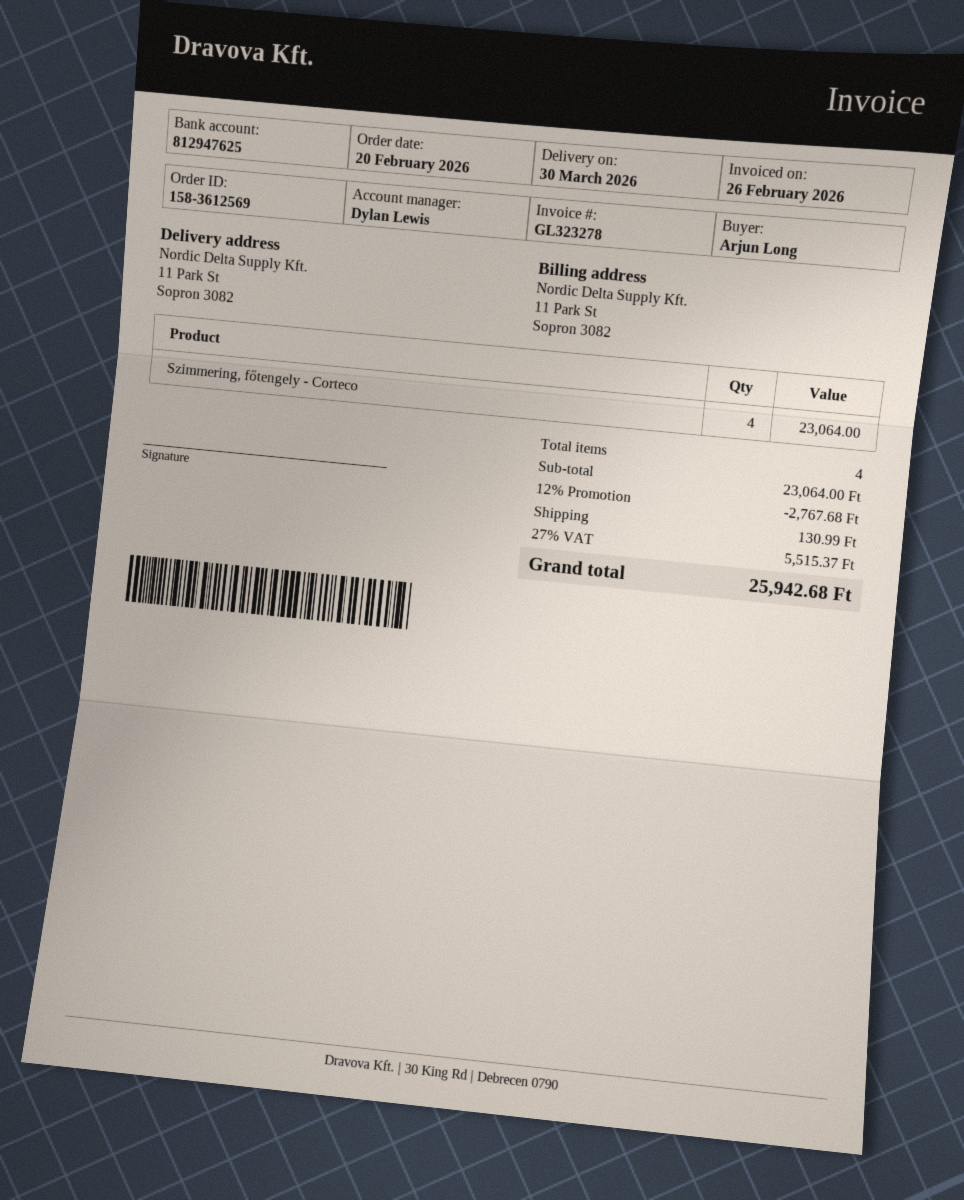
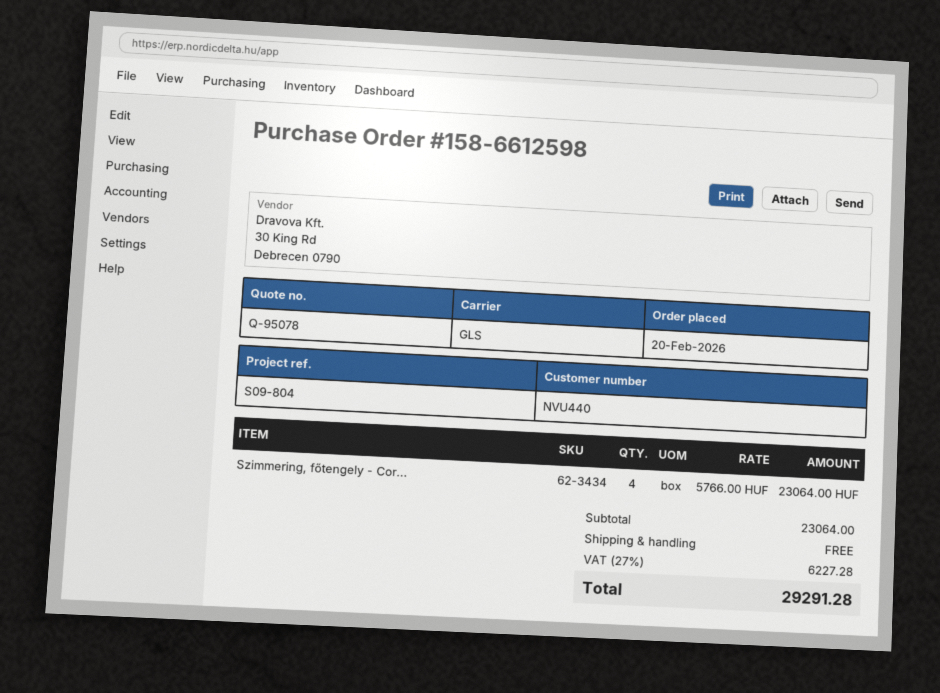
order number: 158-3612569 -> 158-6612598
discount: 12% = 2767.68 -> none
shipping: 130.99 -> 0.00
tax: 27% = 5515.37 -> 27% = 6227.28
total: 25942.68 -> 29291.28

